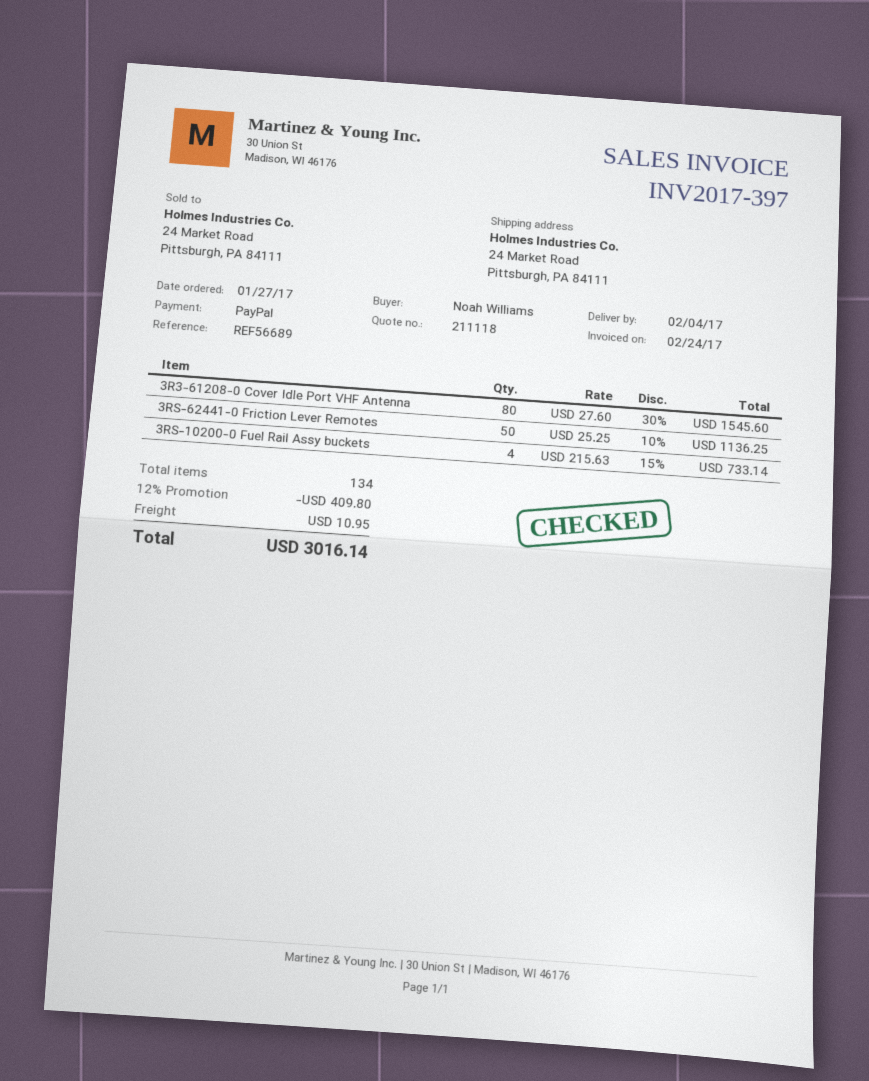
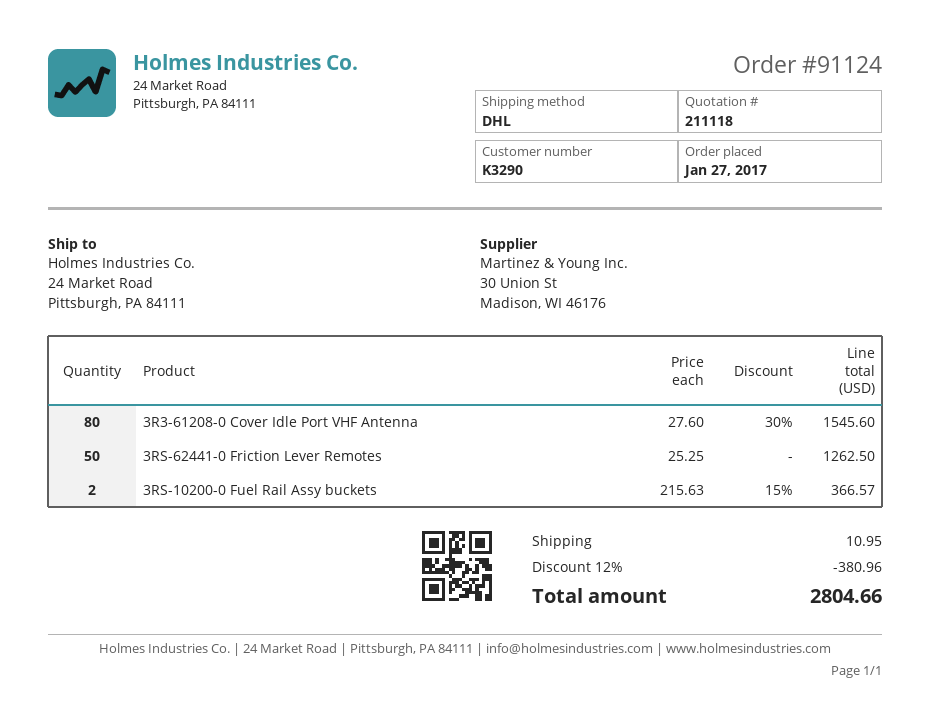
3RS-62441-0 Friction Lever Remotes: 50 x 25.25 - 10% = 1136.25 -> 50 x 25.25 = 1262.50
3RS-10200-0 Fuel Rail Assy buckets: 4 x 215.63 - 15% = 733.14 -> 2 x 215.63 - 15% = 366.57
discount: 12% = 409.80 -> 12% = 380.96
total: 3016.14 -> 2804.66

